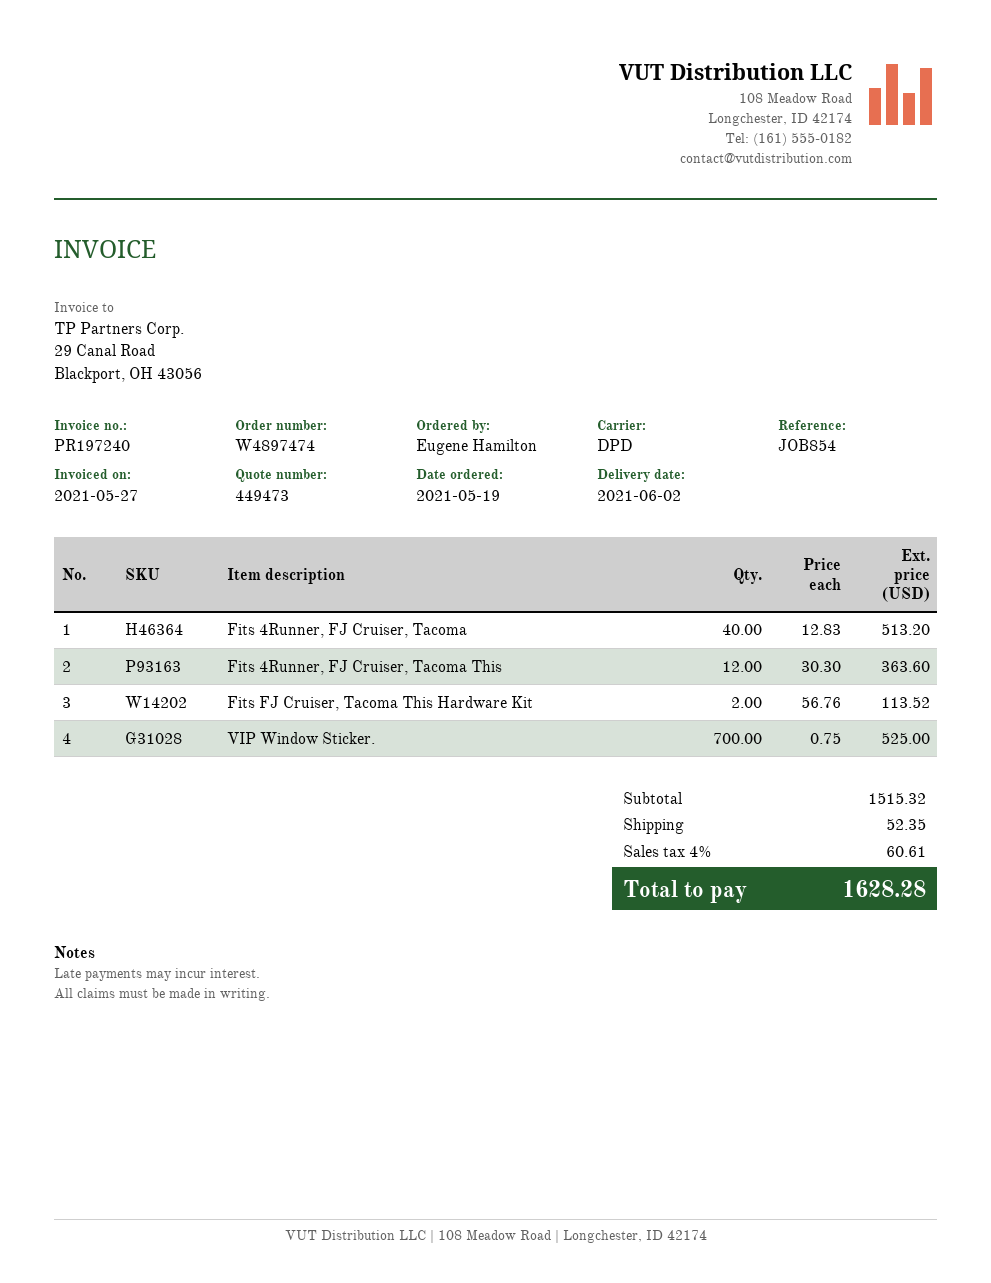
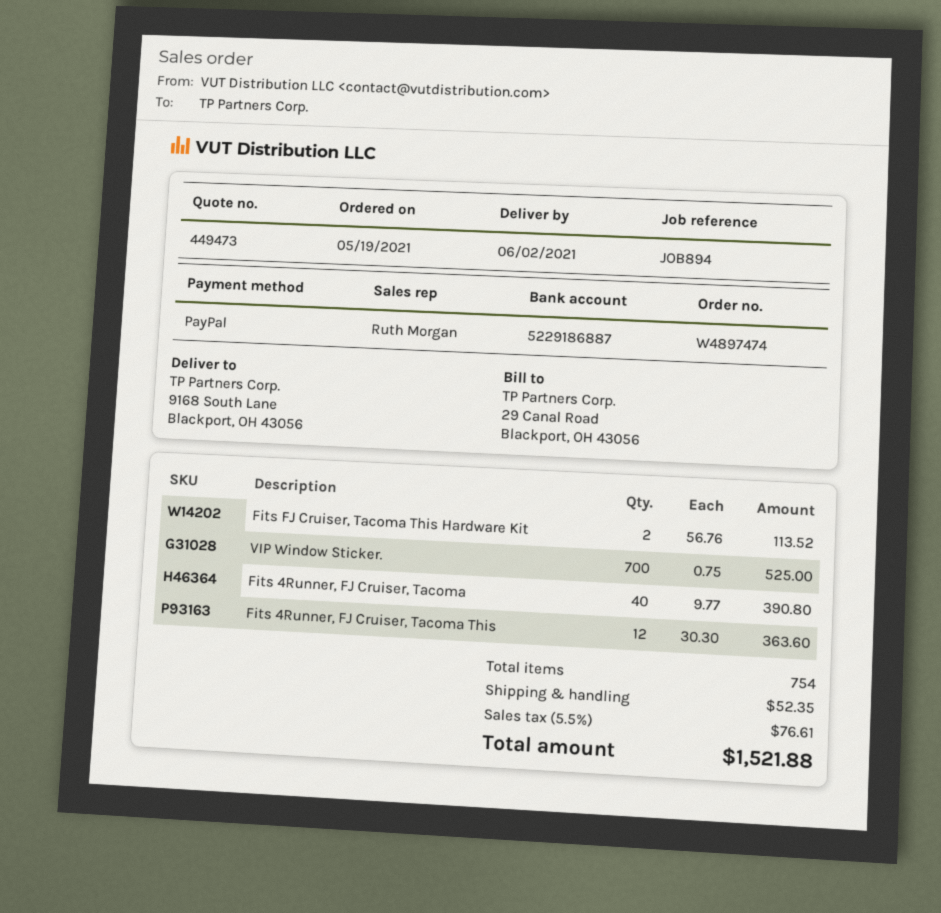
reference: JOB854 -> JOB894
Fits 4Runner, FJ Cruiser, Tacoma: 40 x 12.83 = 513.20 -> 40 x 9.77 = 390.80
tax: 4% = 60.61 -> 5.5% = 76.61
total: 1628.28 -> 1521.88

